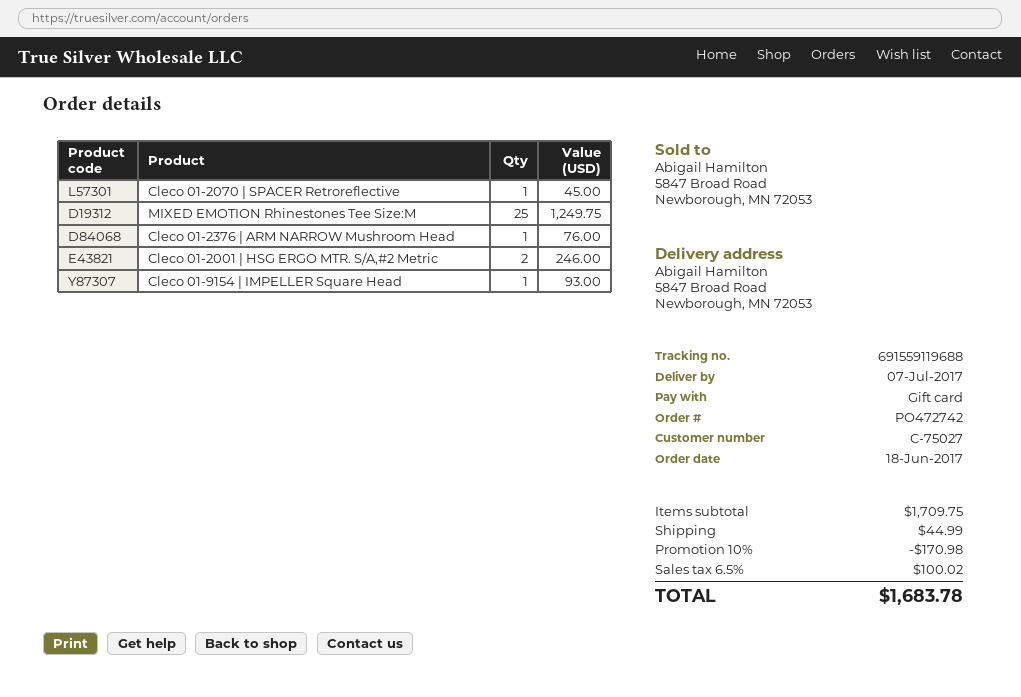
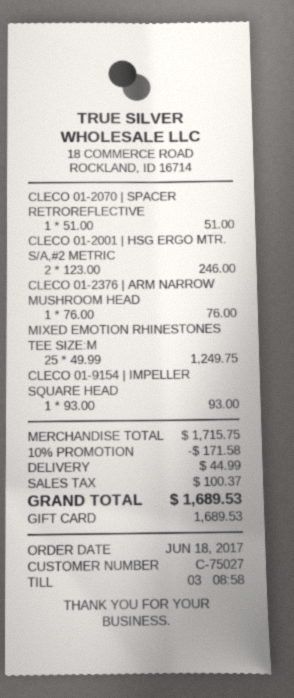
Cleco 01-2070 | SPACER Retroreflective: 1 for 45.00 -> 1 for 51.00
subtotal: 1709.75 -> 1715.75
discount: 10% = 170.98 -> 10% = 171.58
tax: 100.02 -> 100.37
total: 1683.78 -> 1689.53

